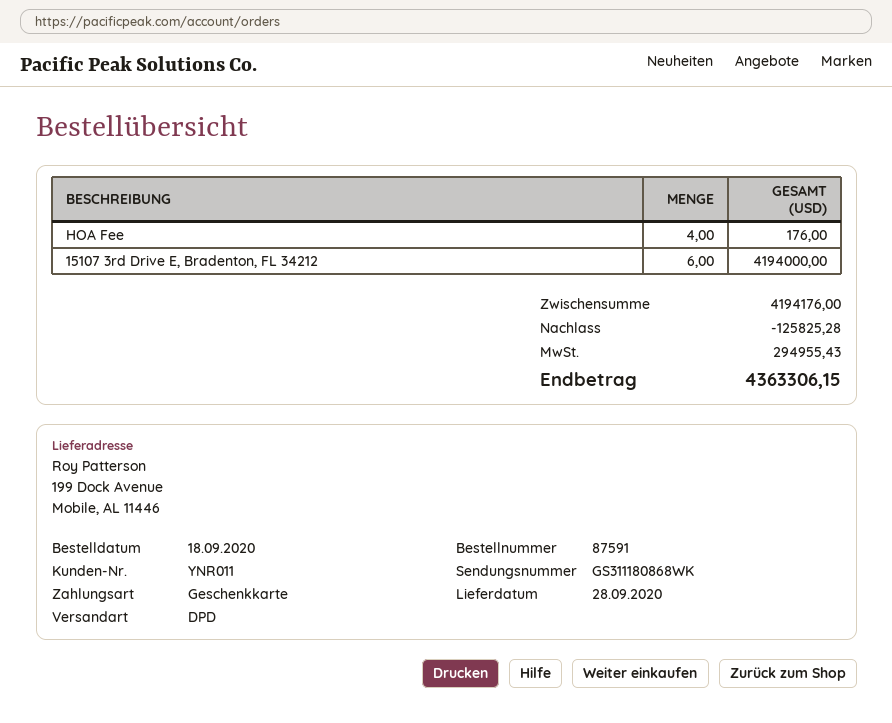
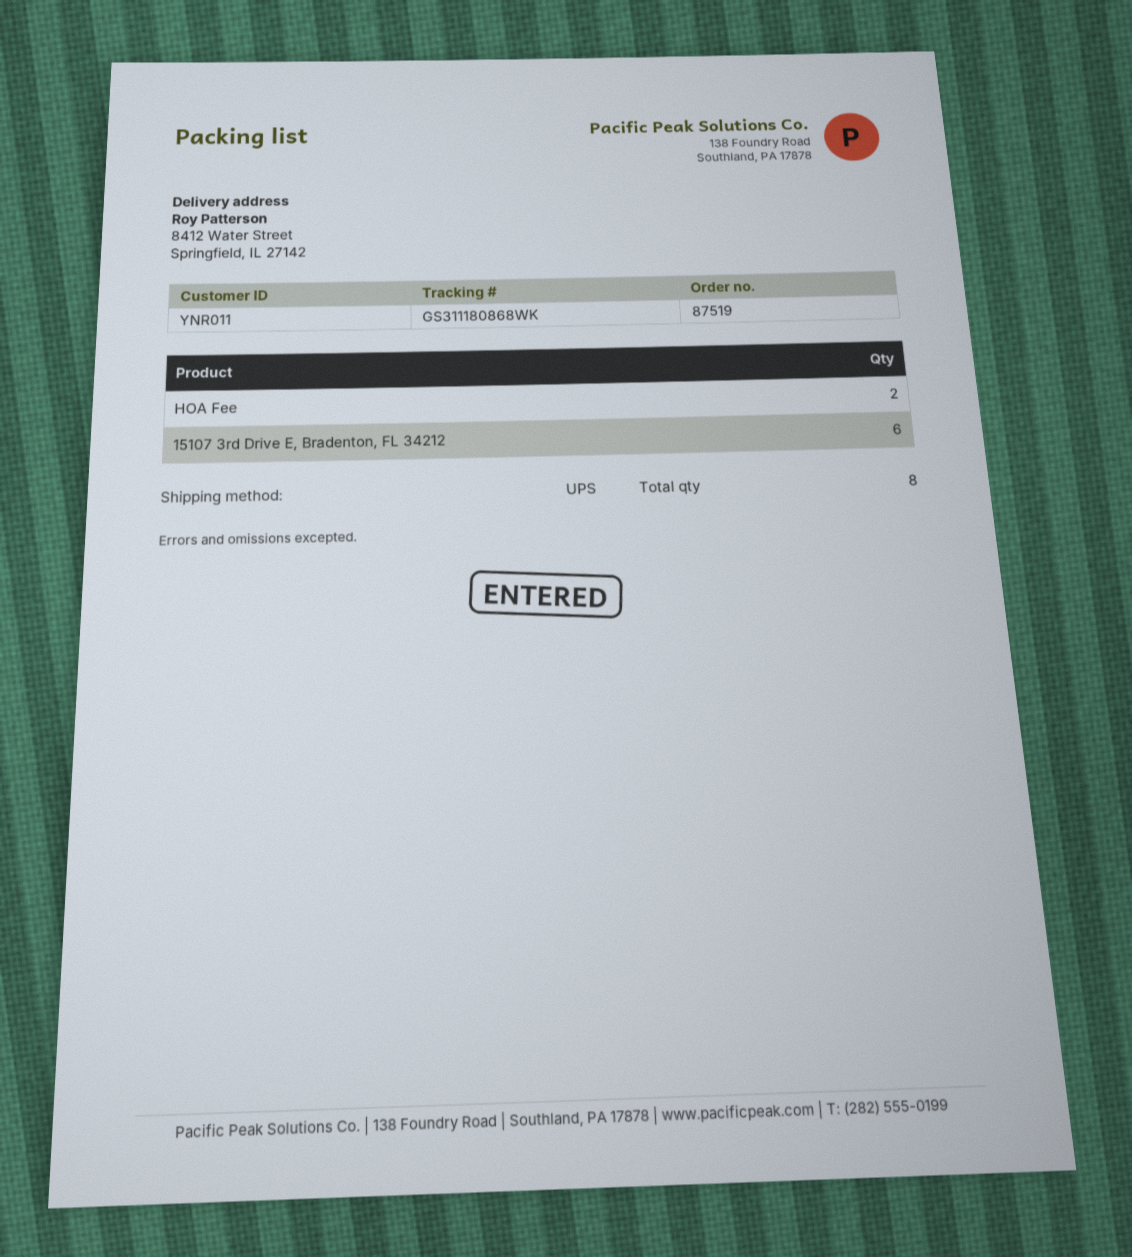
order number: 87591 -> 87519
shipping method: DPD -> UPS
ship to: 199 Dock Avenue, Mobile, AL 11446 -> 8412 Water Street, Springfield, IL 27142
HOA Fee: 4 -> 2

